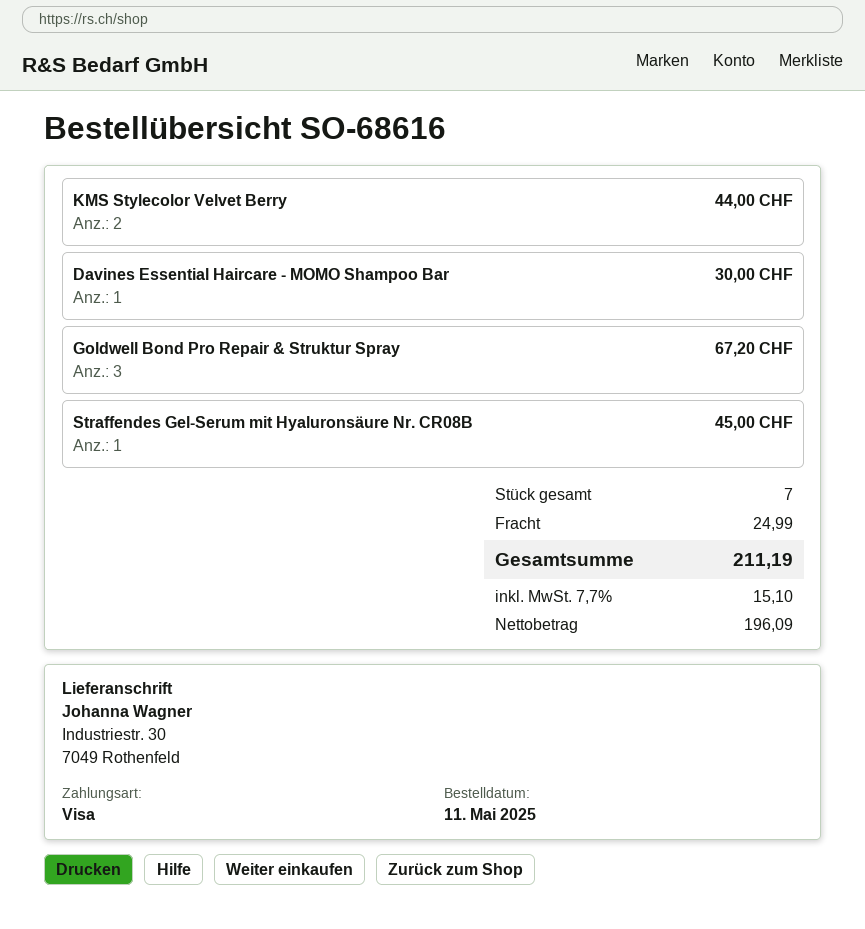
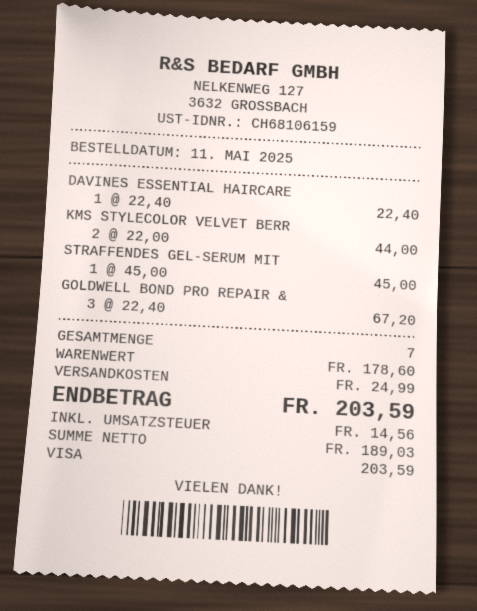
Davines Essential Haircare - MOMO Shampoo Bar: 1 for 30.00 -> 1 for 22.40
net: 196.09 -> 189.03
tax: 15.10 -> 14.56
total: 211.19 -> 203.59

